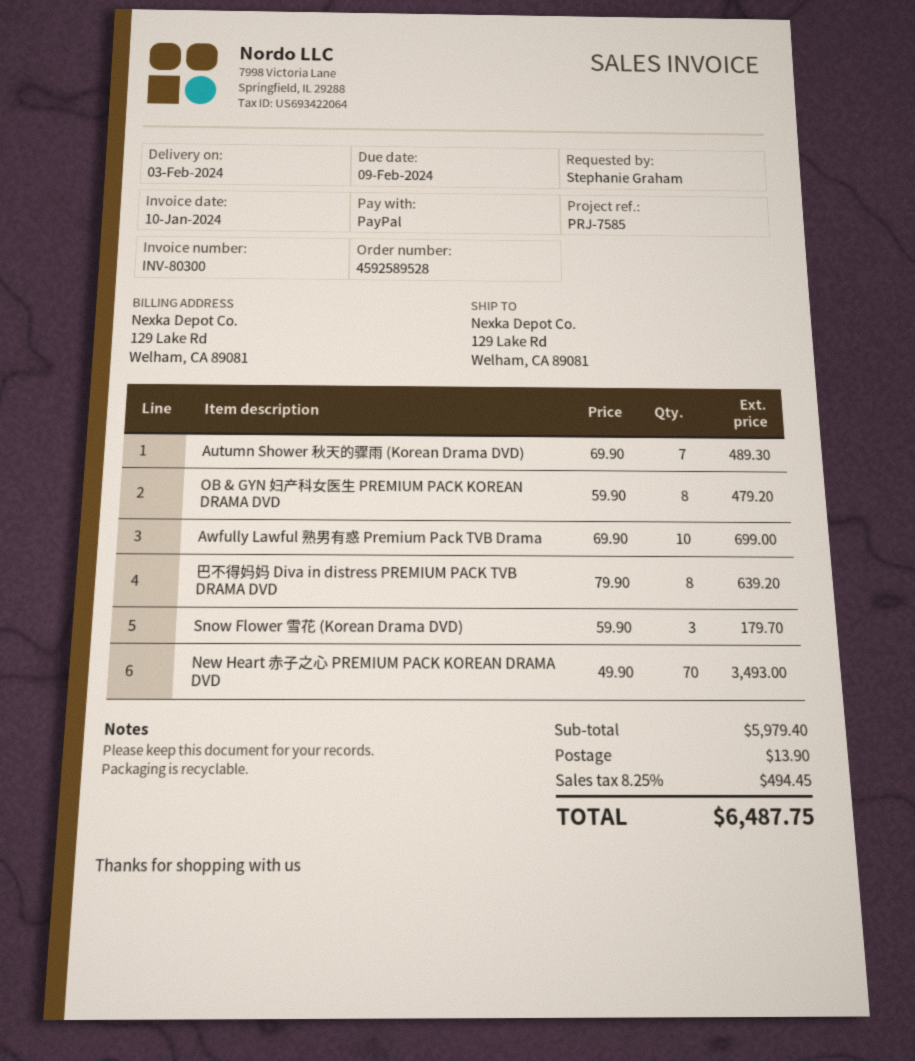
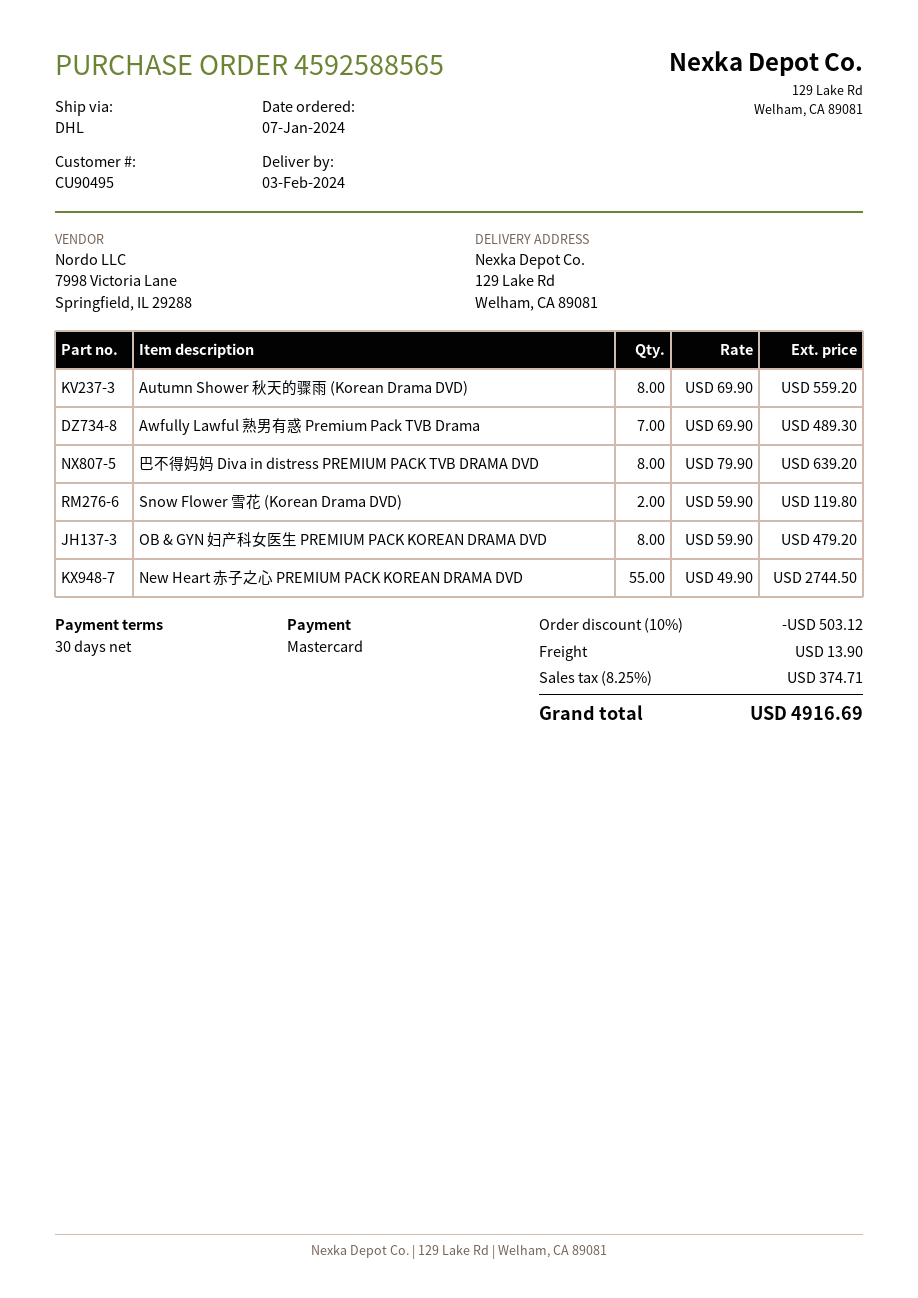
order number: 4592589528 -> 4592588565
payment method: PayPal -> Mastercard
Autumn Shower 秋天的骤雨 (Korean Drama DVD): 7 x 69.90 = 489.30 -> 8 x 69.90 = 559.20
Awfully Lawful 熟男有惑 Premium Pack TVB Drama: 10 x 69.90 = 699.00 -> 7 x 69.90 = 489.30
Snow Flower 雪花 (Korean Drama DVD): 3 x 59.90 = 179.70 -> 2 x 59.90 = 119.80
New Heart 赤子之心 PREMIUM PACK KOREAN DRAMA DVD: 70 x 49.90 = 3493.00 -> 55 x 49.90 = 2744.50
discount: none -> 10% = 503.12
tax: 8.25% = 494.45 -> 8.25% = 374.71
total: 6487.75 -> 4916.69

